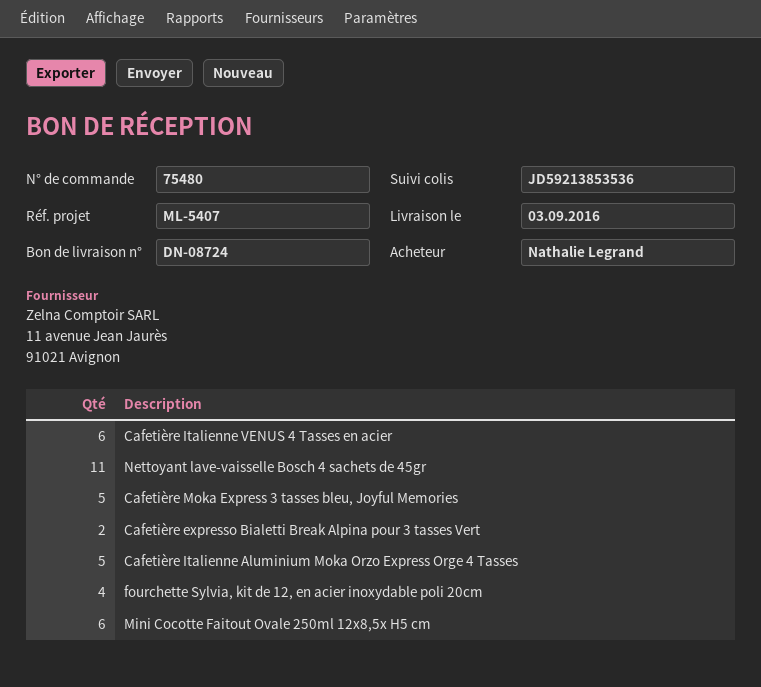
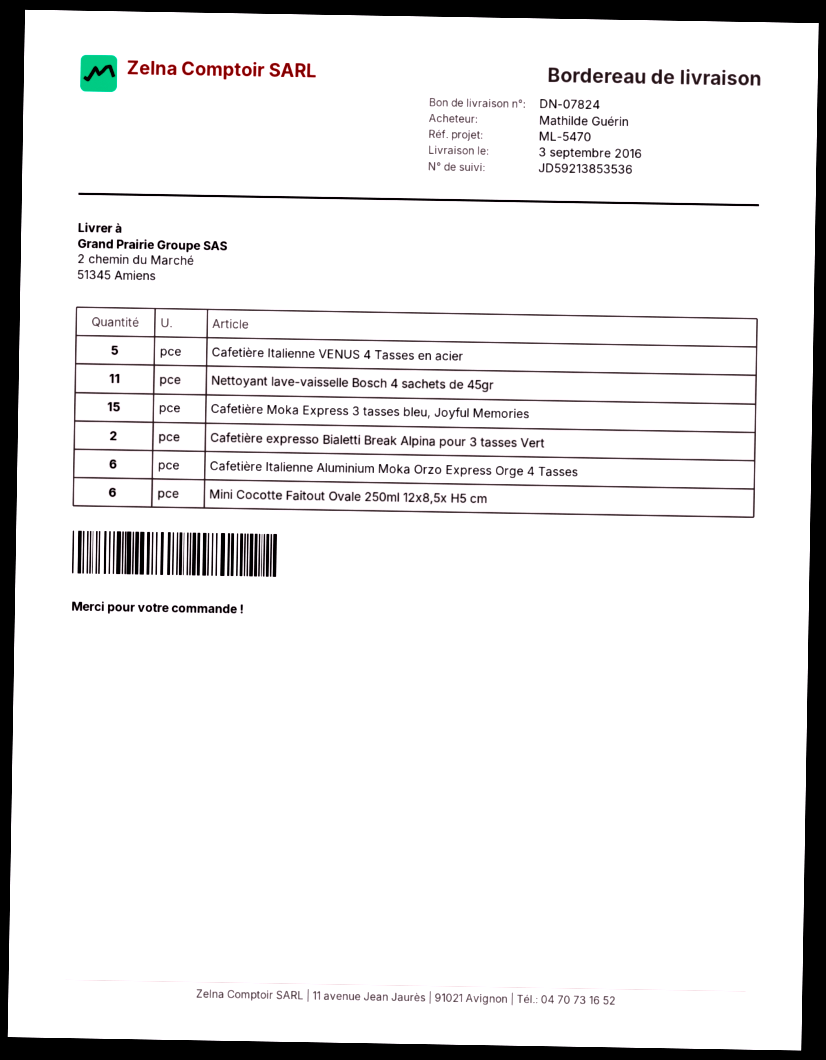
delivery note number: DN-08724 -> DN-07824
reference: ML-5407 -> ML-5470
ordered by: Nathalie Legrand -> Mathilde Guérin
Cafetière Italienne VENUS 4 Tasses en acier: 6 -> 5
Cafetière Moka Express 3 tasses bleu, Joyful Memories: 5 -> 15
Cafetière Italienne Aluminium Moka Orzo Express Orge 4 Tasses: 5 -> 6
fourchette Sylvia, kit de 12, en acier inoxydable poli 20cm: 4 -> none

